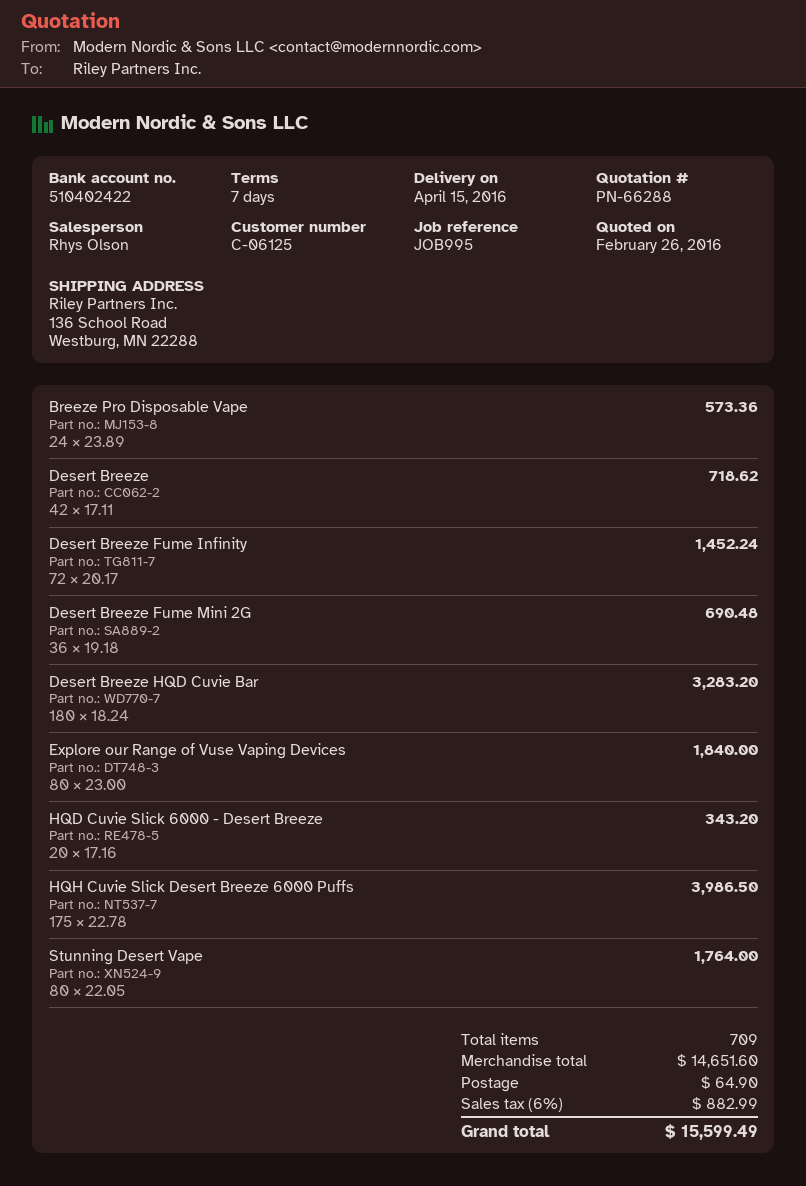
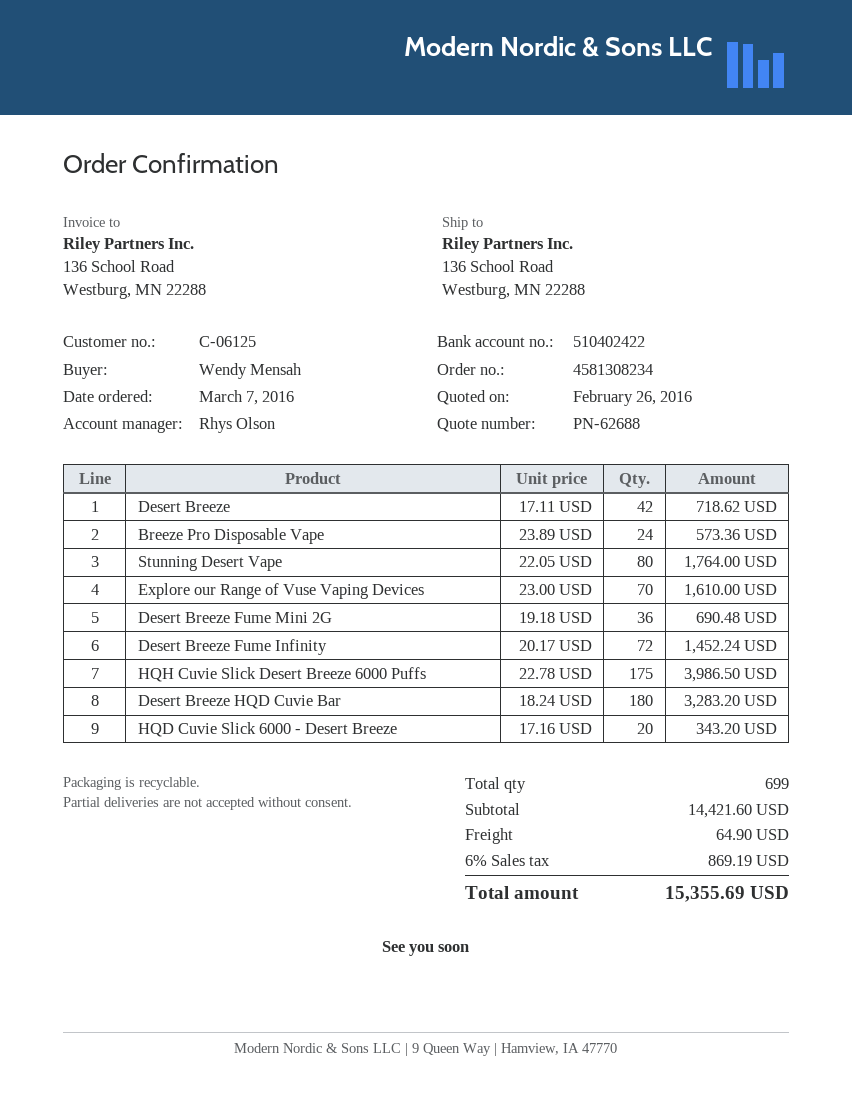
quote number: PN-66288 -> PN-62688
Explore our Range of Vuse Vaping Devices: 80 x 23.00 = 1840.00 -> 70 x 23.00 = 1610.00
total quantity: 709 -> 699
subtotal: 14651.60 -> 14421.60
tax: 6% = 882.99 -> 6% = 869.19
total: 15599.49 -> 15355.69

